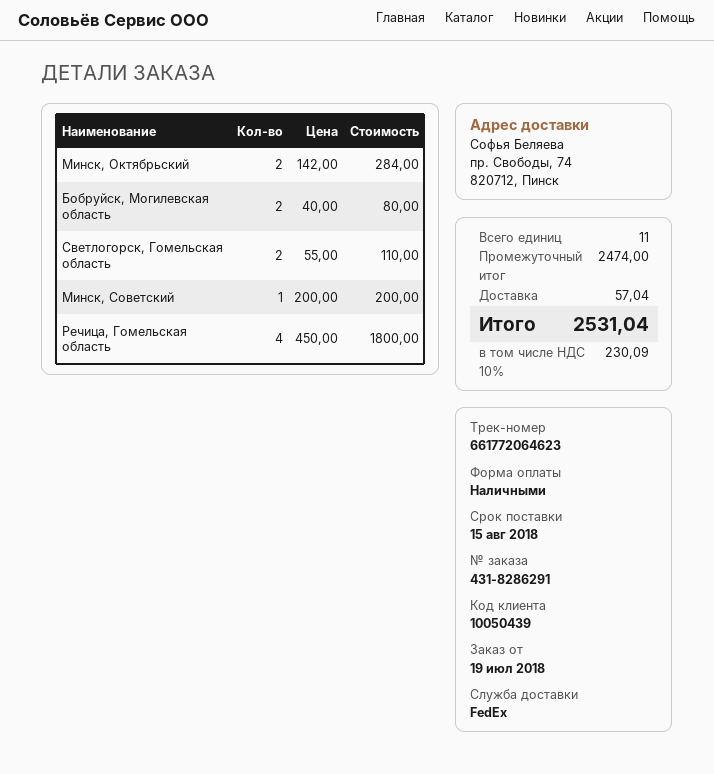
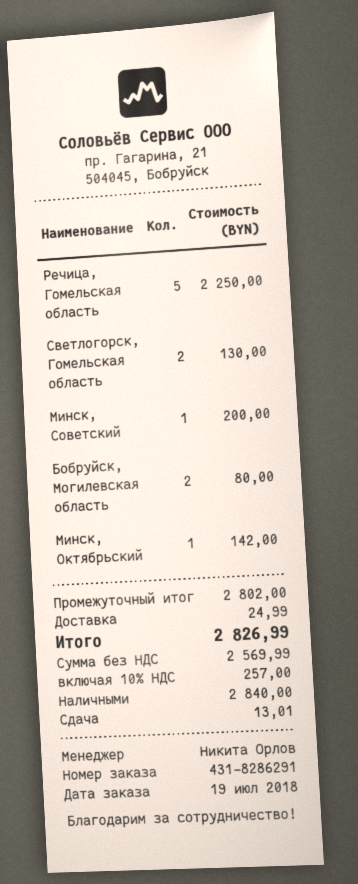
Минск, Октябрьский: 2 for 284.00 -> 1 for 142.00
Светлогорск, Гомельская область: 2 for 110.00 -> 2 for 130.00
Речица, Гомельская область: 4 for 1800.00 -> 5 for 2250.00
subtotal: 2474.00 -> 2802.00
shipping: 57.04 -> 24.99
tax: 10% = 230.09 -> 10% = 257.00
total: 2531.04 -> 2826.99

